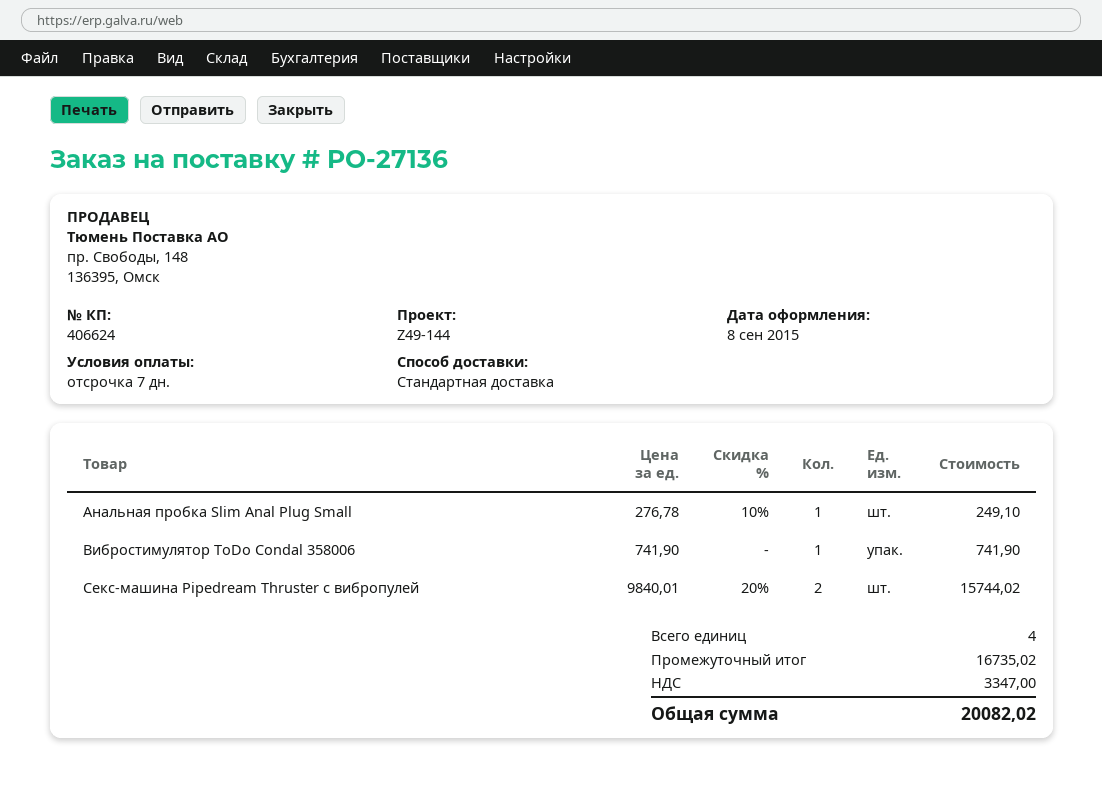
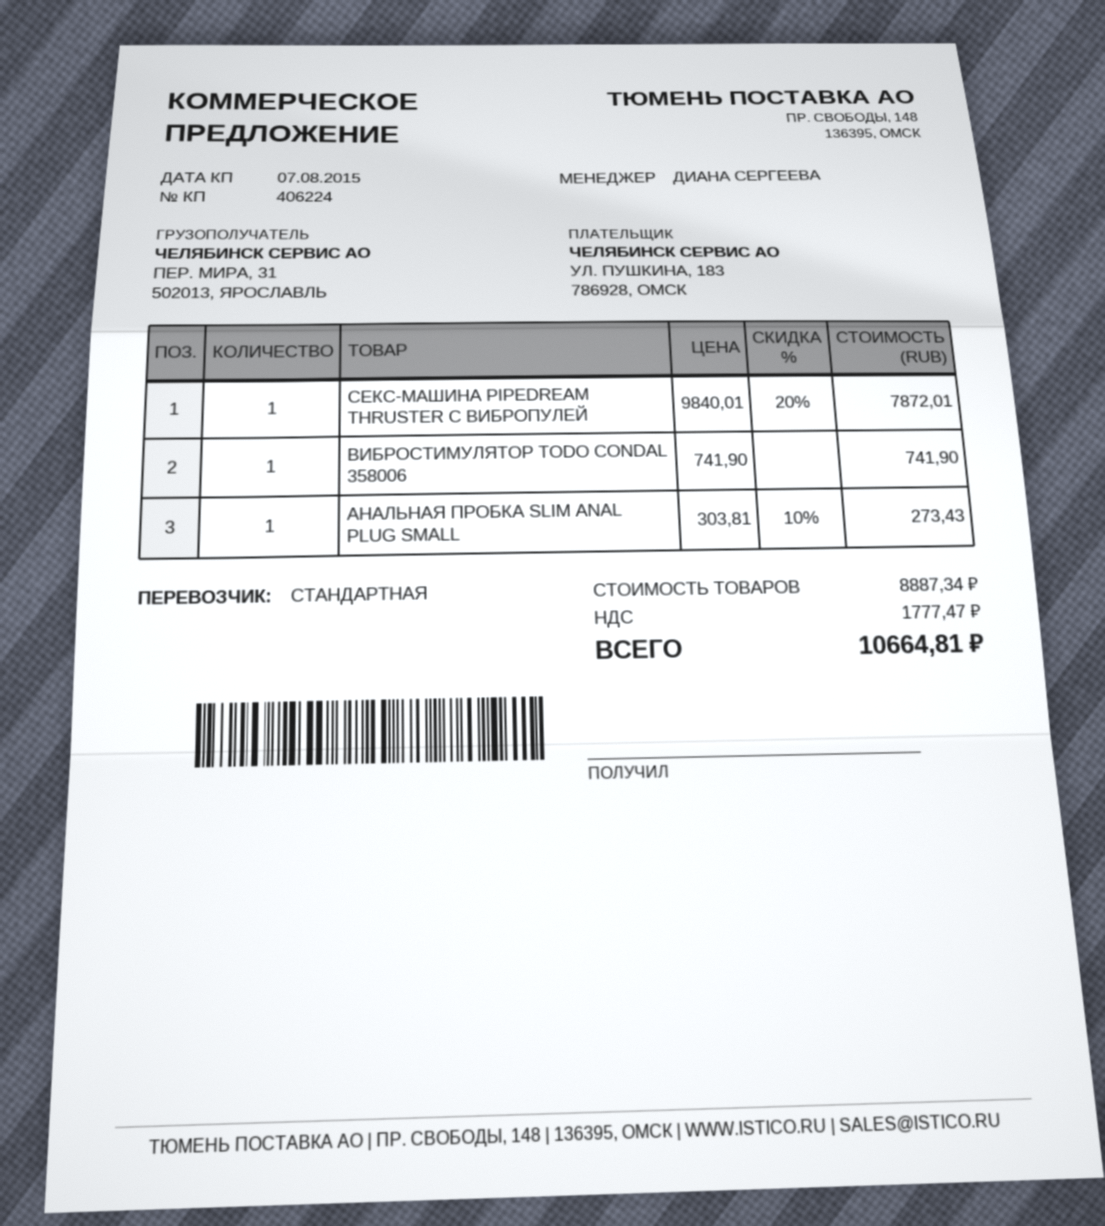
quote number: 406624 -> 406224
Анальная пробка Slim Anal Plug Small: 1 x 276.78 - 10% = 249.10 -> 1 x 303.81 - 10% = 273.43
Секс-машина Pipedream Thruster с вибропулей: 2 x 9840.01 - 20% = 15744.02 -> 1 x 9840.01 - 20% = 7872.01
subtotal: 16735.02 -> 8887.34
tax: 3347.00 -> 1777.47
total: 20082.02 -> 10664.81

